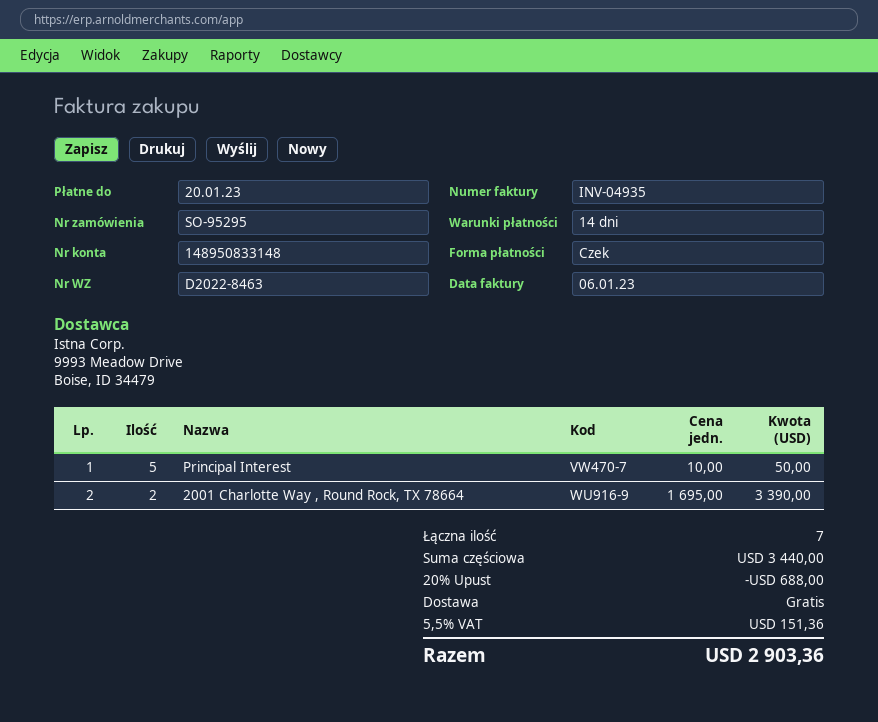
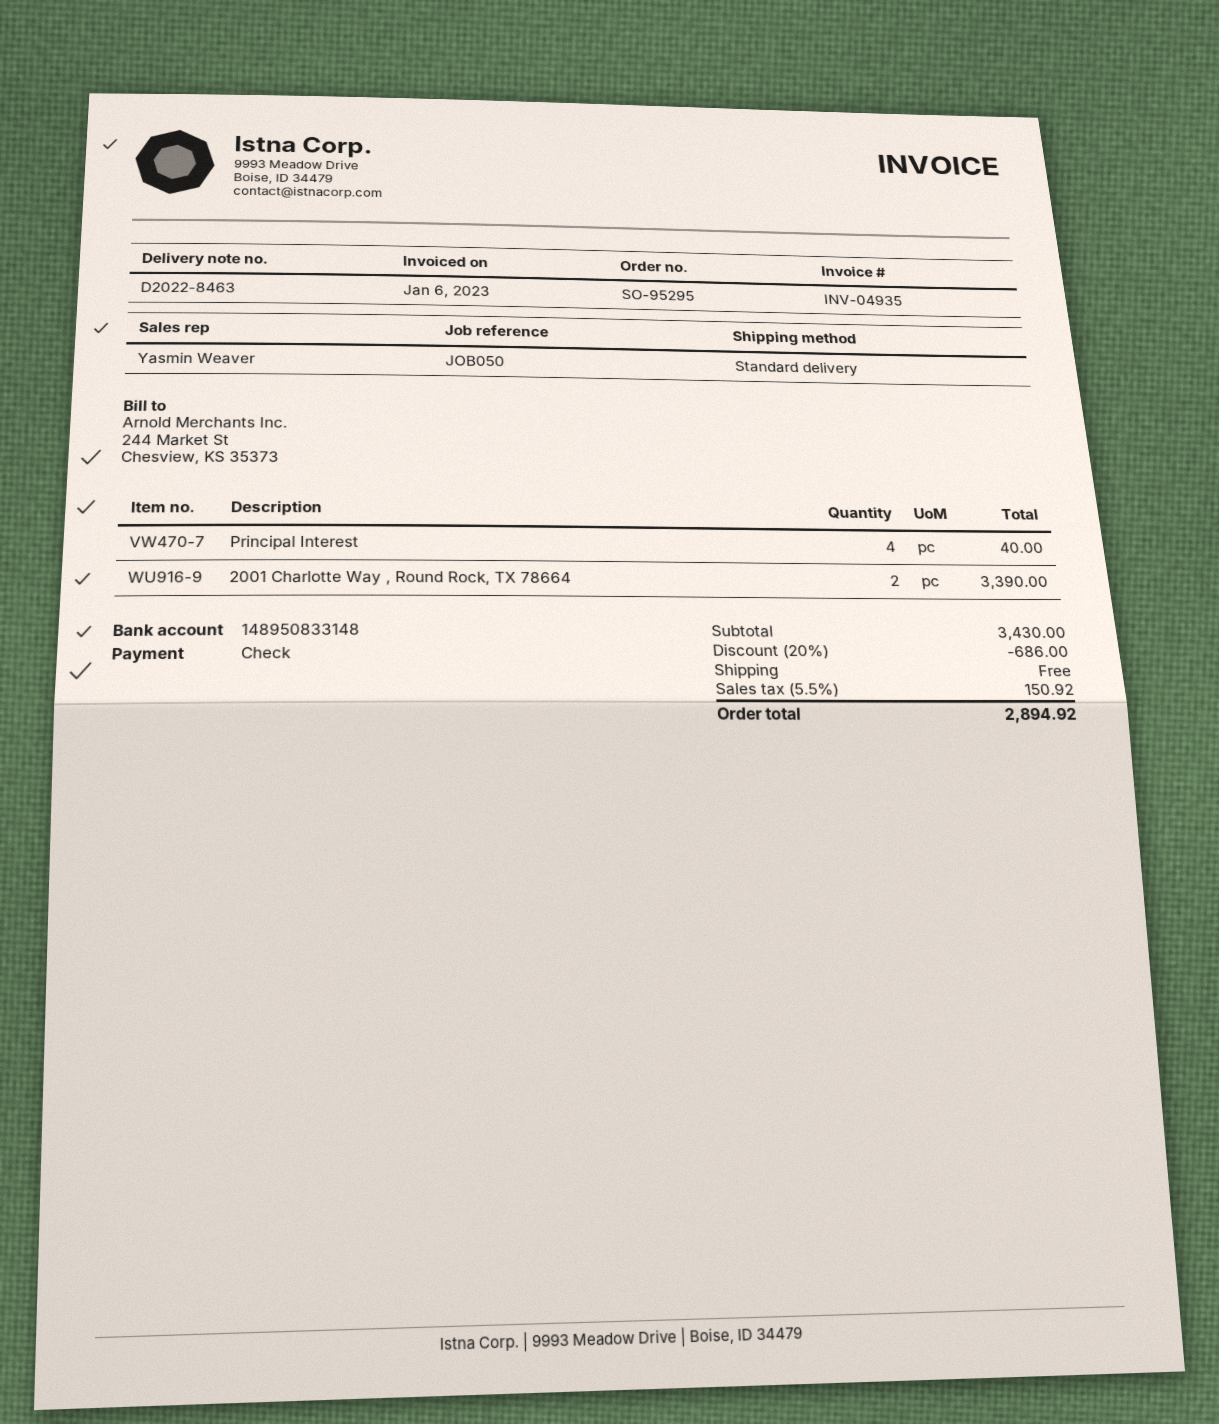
Principal Interest: 5 for 50.00 -> 4 for 40.00
subtotal: 3440.00 -> 3430.00
discount: 20% = 688.00 -> 20% = 686.00
tax: 5.5% = 151.36 -> 5.5% = 150.92
total: 2903.36 -> 2894.92

